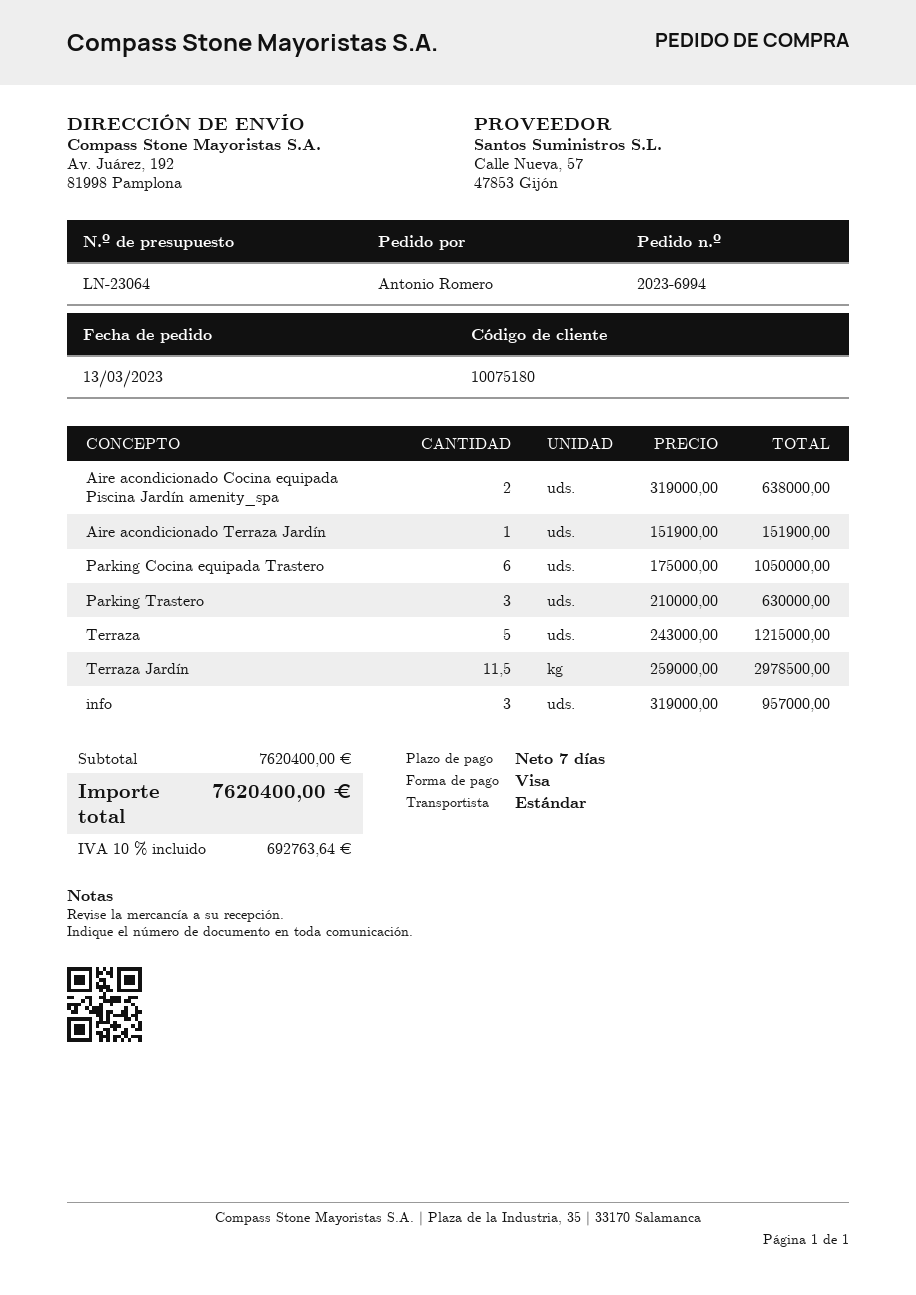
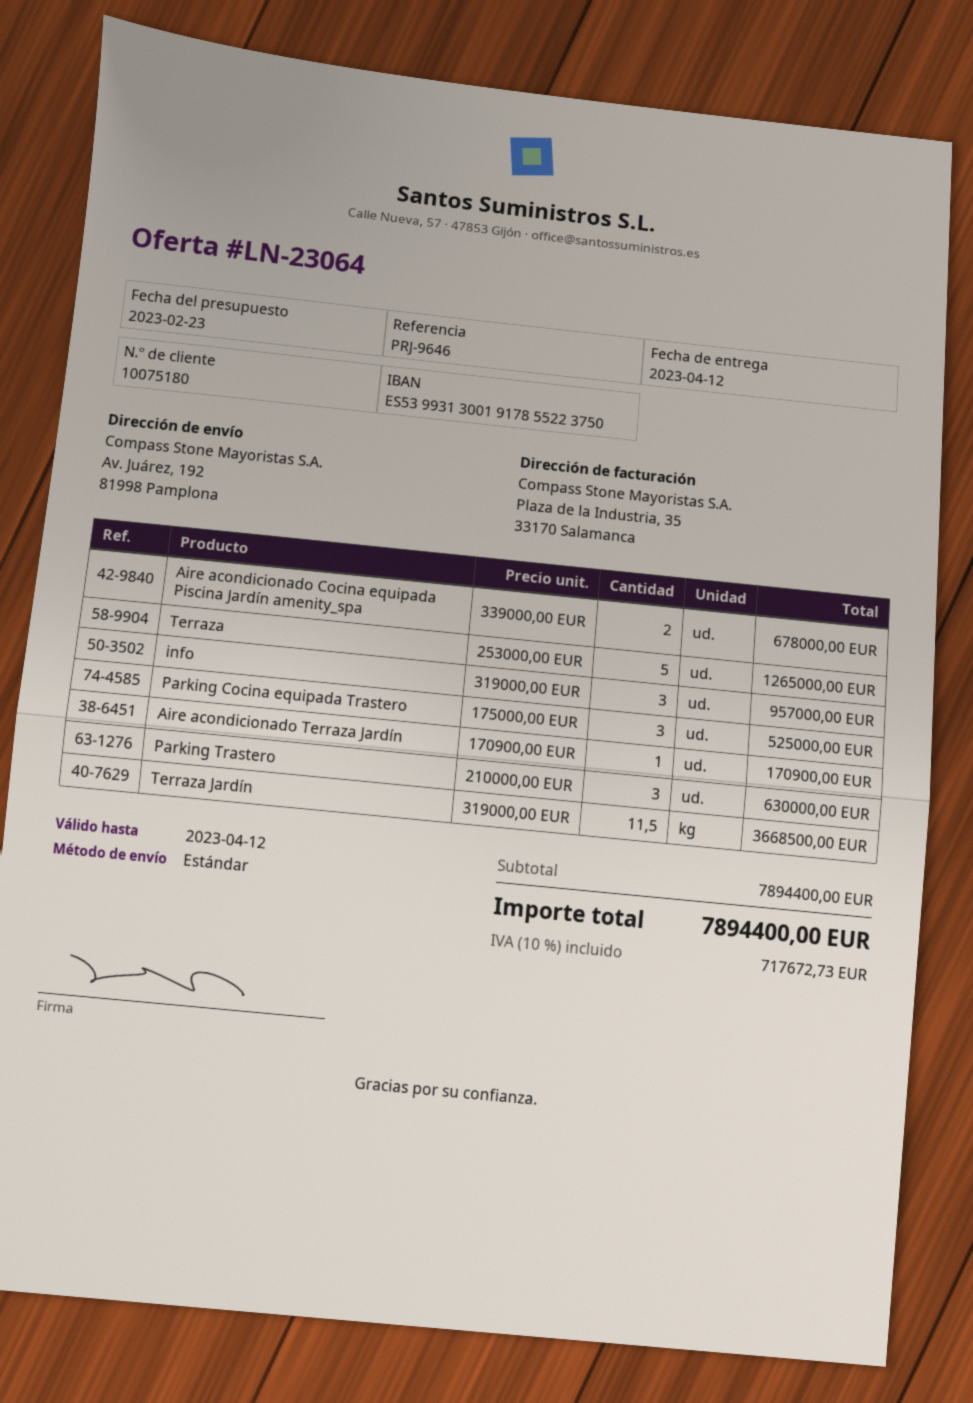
Aire acondicionado Cocina equipada Piscina Jardín amenity_spa: 2 x 319000.00 = 638000.00 -> 2 x 339000.00 = 678000.00
Aire acondicionado Terraza Jardín: 1 x 151900.00 = 151900.00 -> 1 x 170900.00 = 170900.00
Parking Cocina equipada Trastero: 6 x 175000.00 = 1050000.00 -> 3 x 175000.00 = 525000.00
Terraza: 5 x 243000.00 = 1215000.00 -> 5 x 253000.00 = 1265000.00
Terraza Jardín: 11.5 x 259000.00 = 2978500.00 -> 11.5 x 319000.00 = 3668500.00
subtotal: 7620400.00 -> 7894400.00
tax: 10% = 692763.64 -> 10% = 717672.73
total: 7620400.00 -> 7894400.00

